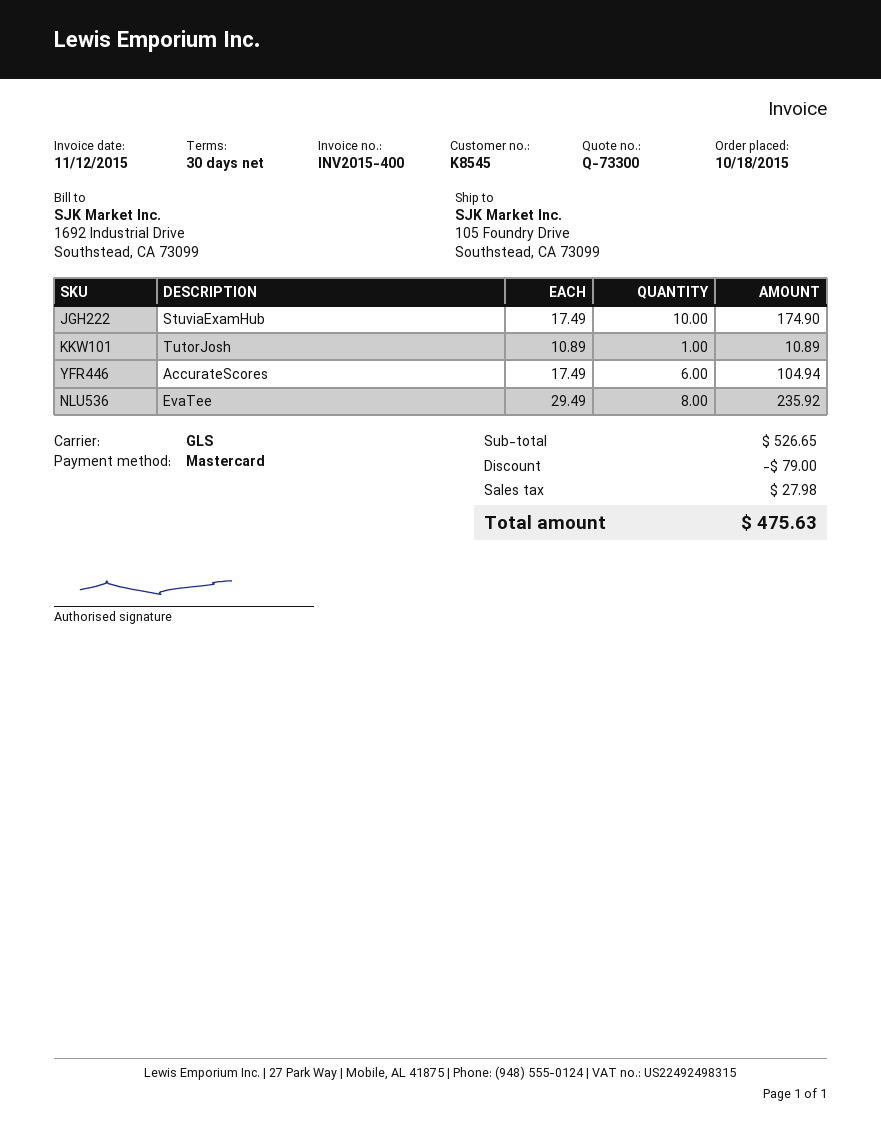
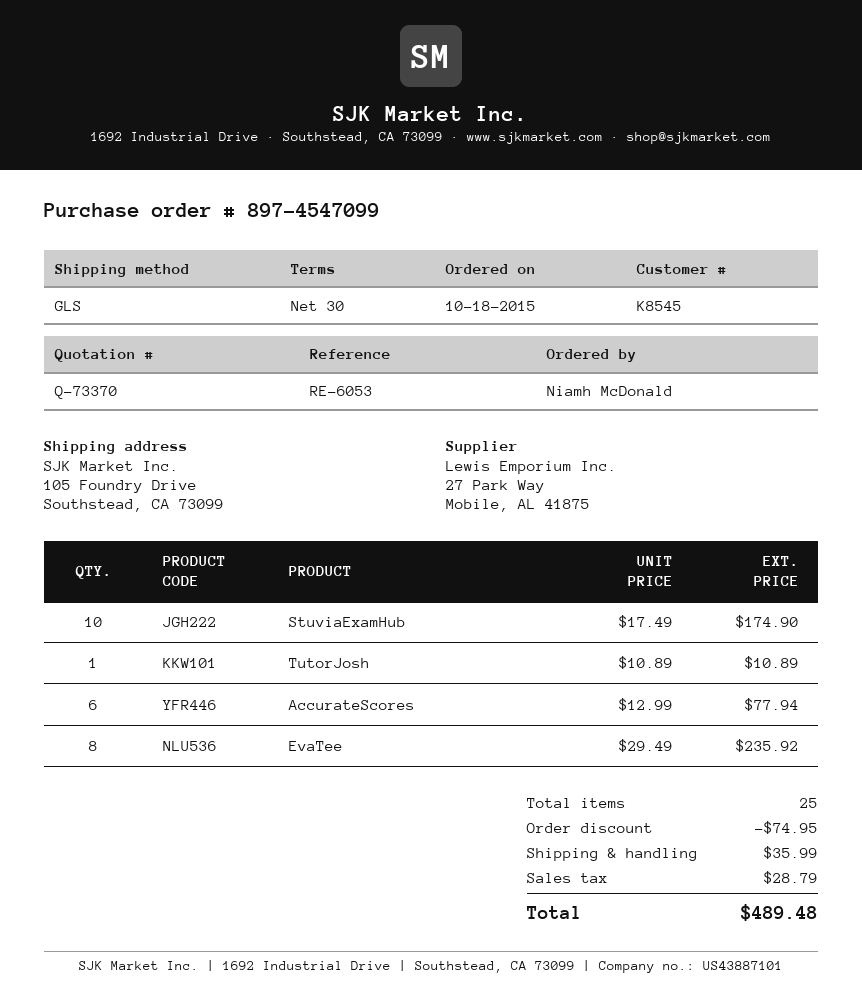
quote number: Q-73300 -> Q-73370
AccurateScores: 6 x 17.49 = 104.94 -> 6 x 12.99 = 77.94
discount: 79.00 -> 74.95
shipping: none -> 35.99
tax: 27.98 -> 28.79
total: 475.63 -> 489.48

